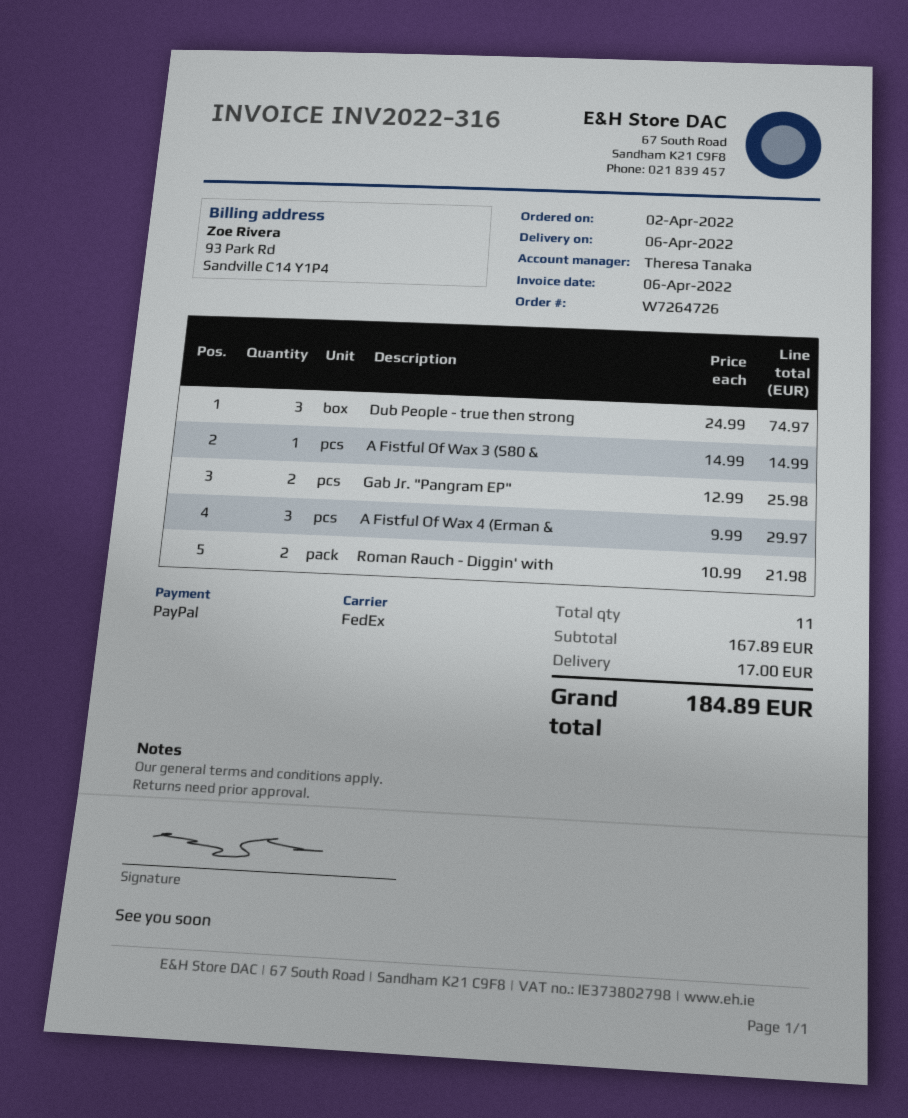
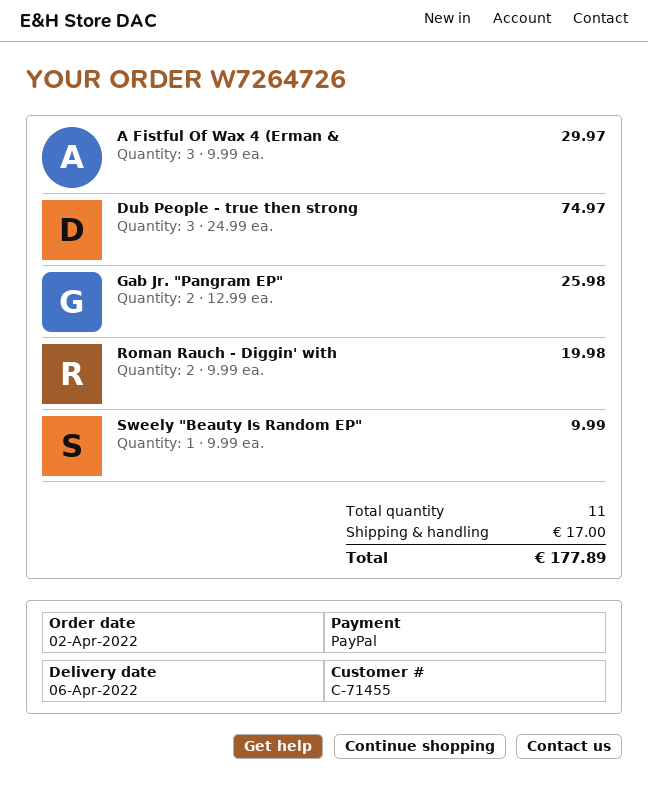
A Fistful Of Wax 3 (S80 &: 1 x 14.99 = 14.99 -> none
Roman Rauch - Diggin' with: 2 x 10.99 = 21.98 -> 2 x 9.99 = 19.98
Sweely "Beauty Is Random EP": none -> 1 x 9.99 = 9.99
total: 184.89 -> 177.89

